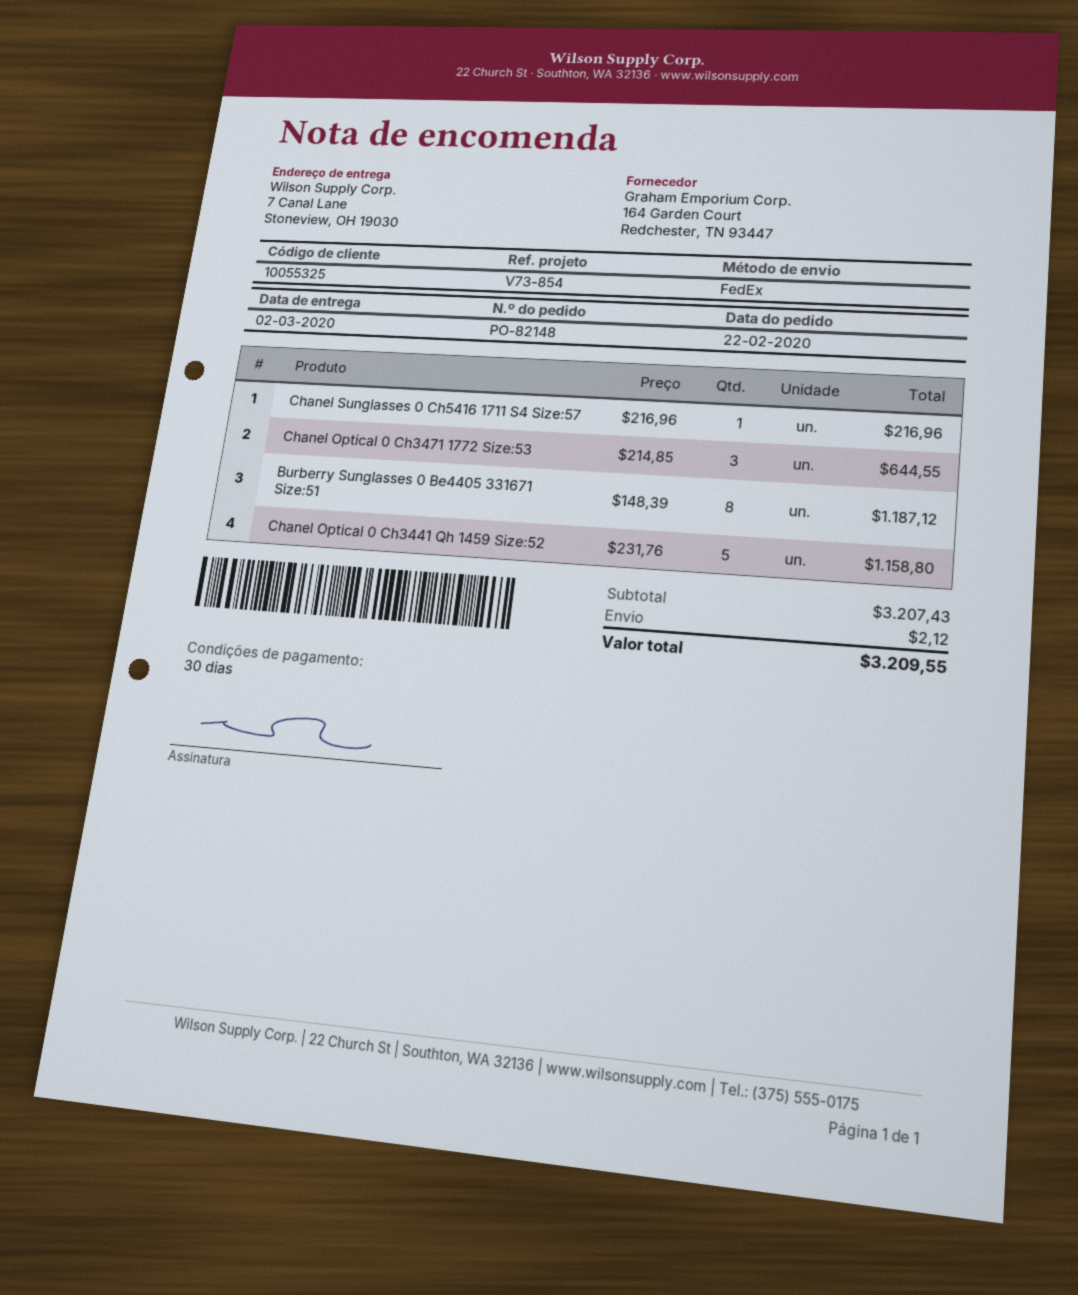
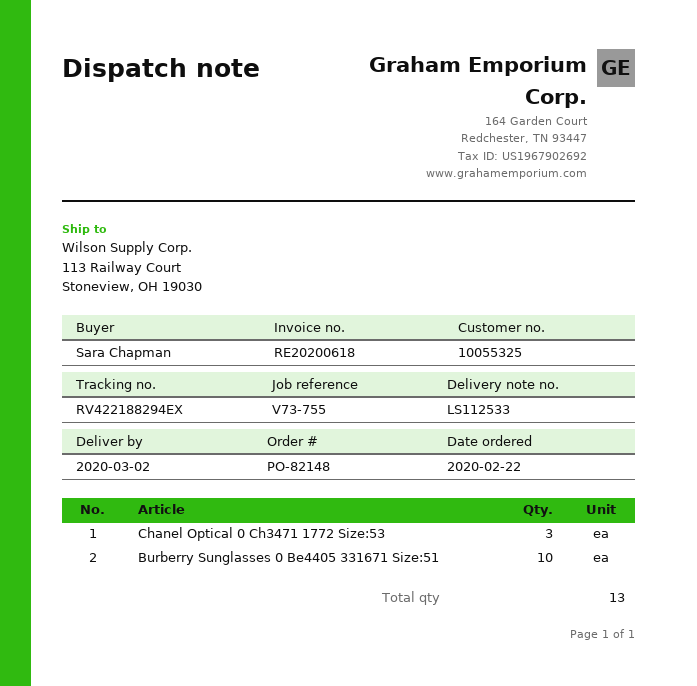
reference: V73-854 -> V73-755
ship to: 7 Canal Lane, Stoneview, OH 19030 -> 113 Railway Court, Stoneview, OH 19030
Chanel Sunglasses 0 Ch5416 1711 S4 Size:57: 1 -> none
Burberry Sunglasses 0 Be4405 331671 Size:51: 8 -> 10
Chanel Optical 0 Ch3441 Qh 1459 Size:52: 5 -> none

